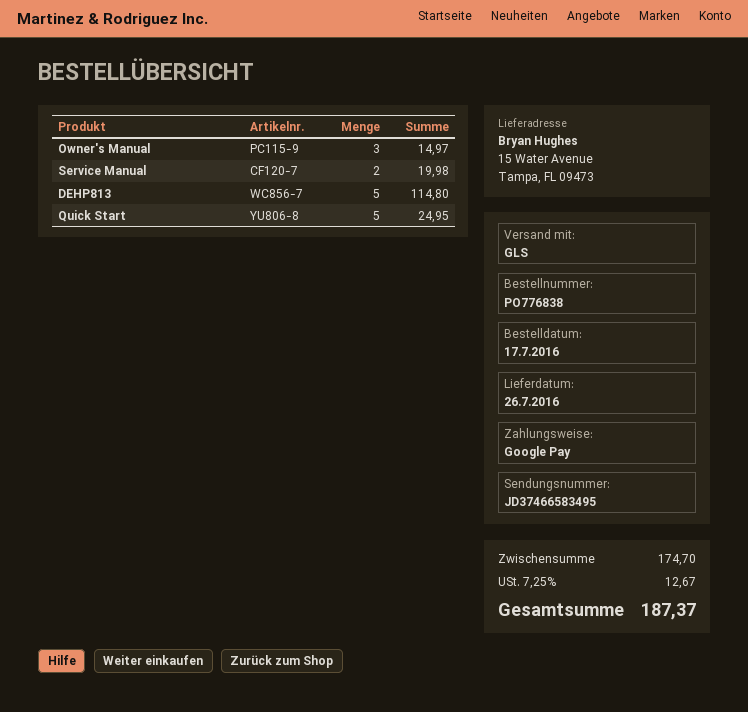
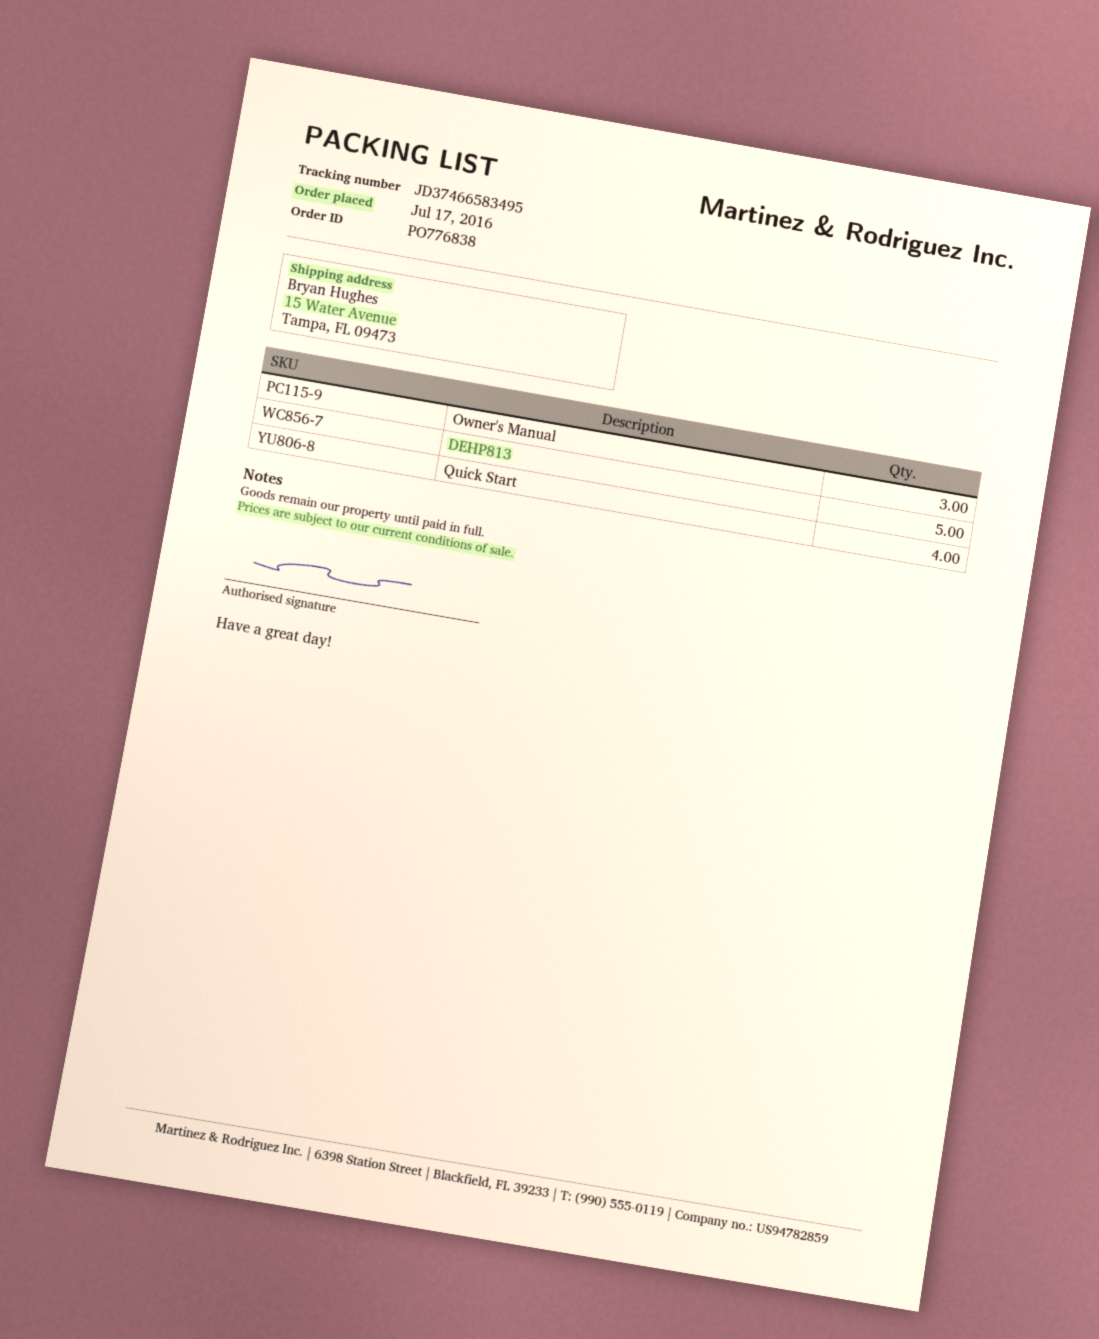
Service Manual: 2 -> none
Quick Start: 5 -> 4

